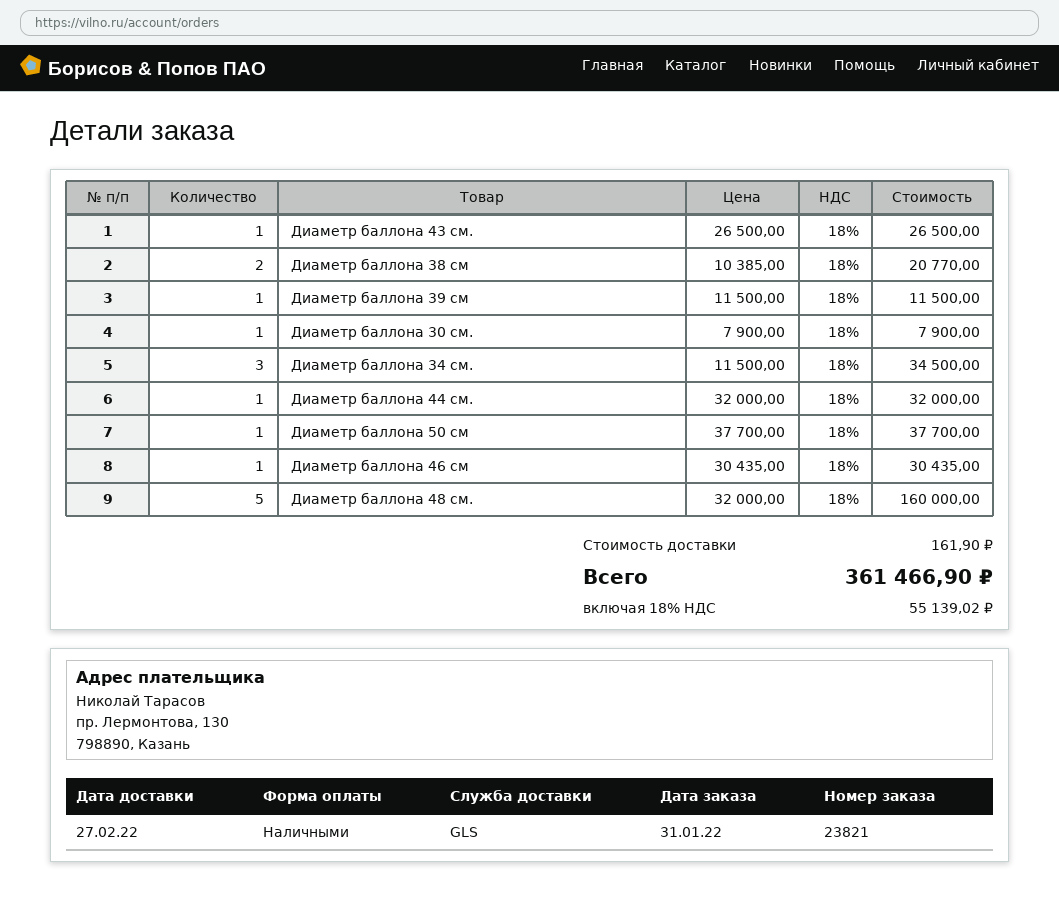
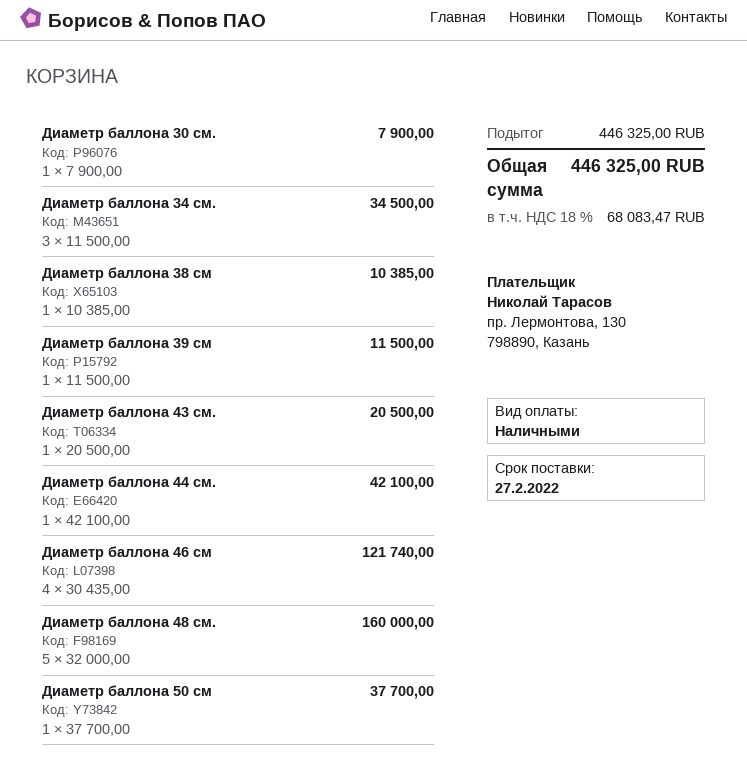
Диаметр баллона 43 см.: 1 x 26500.00 = 26500.00 -> 1 x 20500.00 = 20500.00
Диаметр баллона 38 см: 2 x 10385.00 = 20770.00 -> 1 x 10385.00 = 10385.00
Диаметр баллона 44 см.: 1 x 32000.00 = 32000.00 -> 1 x 42100.00 = 42100.00
Диаметр баллона 46 см: 1 x 30435.00 = 30435.00 -> 4 x 30435.00 = 121740.00
shipping: 161.90 -> none
tax: 18% = 55139.02 -> 18% = 68083.47
total: 361466.90 -> 446325.00

